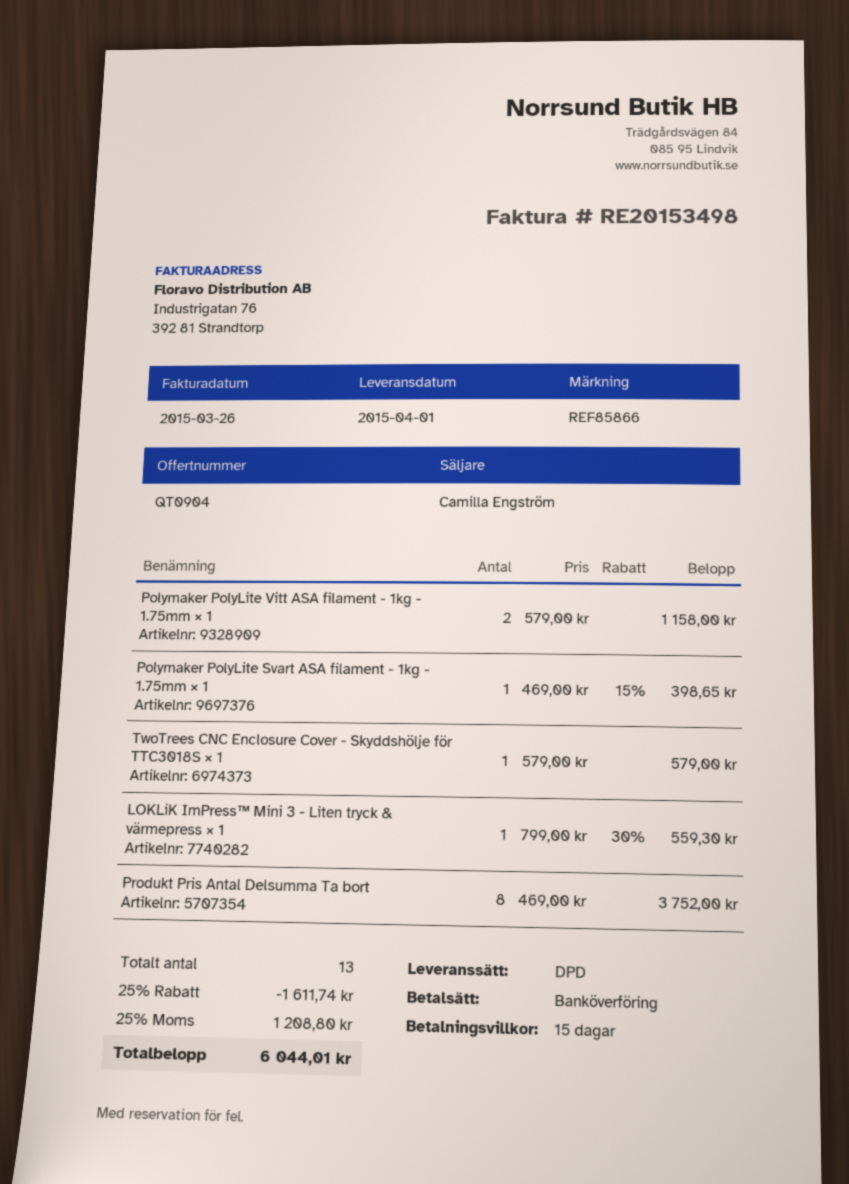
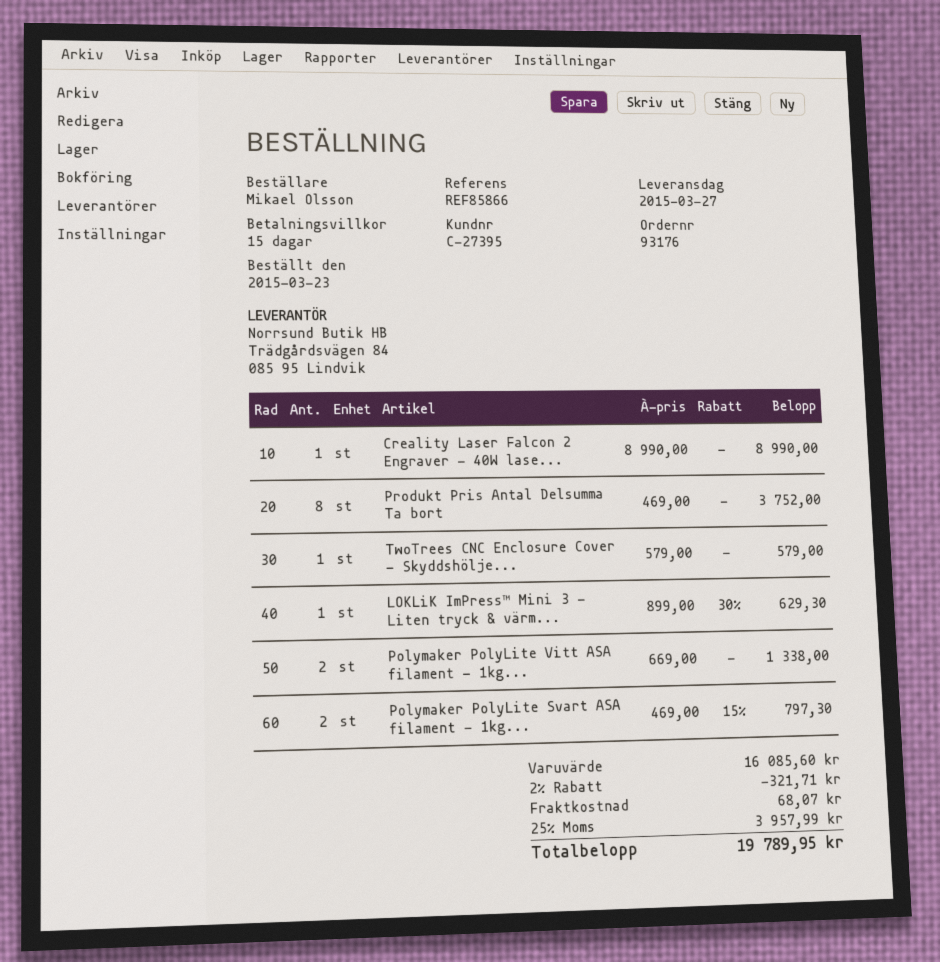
delivery date: 2015-04-01 -> 2015-03-27
Polymaker PolyLite Vitt ASA filament - 1kg - 1.75mm × 1: 2 x 579.00 = 1158.00 -> 2 x 669.00 = 1338.00
Polymaker PolyLite Svart ASA filament - 1kg - 1.75mm × 1: 1 x 469.00 - 15% = 398.65 -> 2 x 469.00 - 15% = 797.30
LOKLiK ImPress™ Mini 3 - Liten tryck & värmepress × 1: 1 x 799.00 - 30% = 559.30 -> 1 x 899.00 - 30% = 629.30
Creality Laser Falcon 2 Engraver - 40W lase...: none -> 1 x 8990.00 = 8990.00
discount: 25% = 1611.74 -> 2% = 321.71
shipping: none -> 68.07
tax: 25% = 1208.80 -> 25% = 3957.99
total: 6044.01 -> 19789.95

